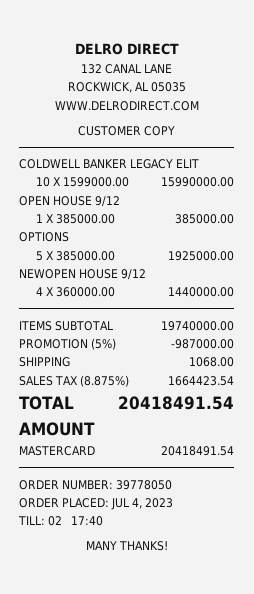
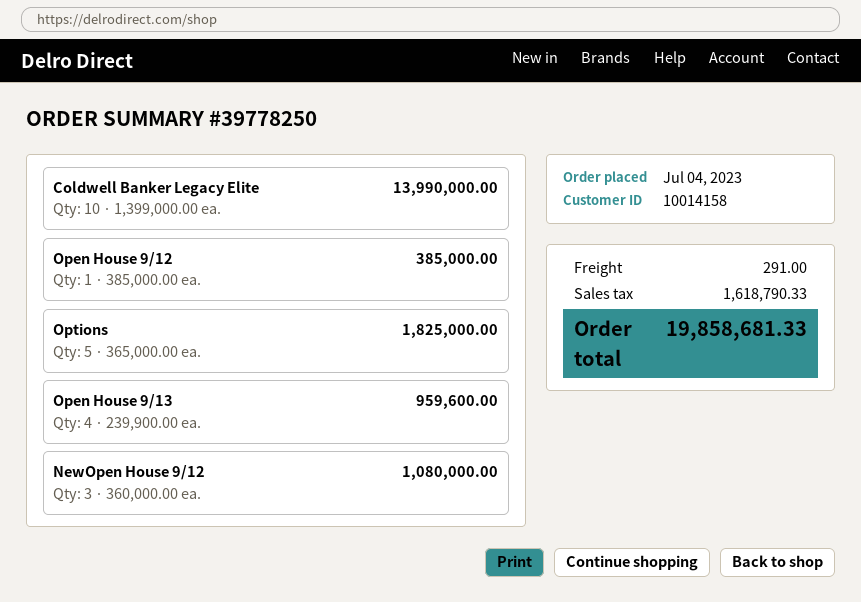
order number: 39778050 -> 39778250
COLDWELL BANKER LEGACY ELIT: 10 x 1599000.00 = 15990000.00 -> 10 x 1399000.00 = 13990000.00
OPTIONS: 5 x 385000.00 = 1925000.00 -> 5 x 365000.00 = 1825000.00
NEWOPEN HOUSE 9/12: 4 x 360000.00 = 1440000.00 -> 3 x 360000.00 = 1080000.00
Open House 9/13: none -> 4 x 239900.00 = 959600.00
discount: 5% = 987000.00 -> none
shipping: 1068.00 -> 291.00
tax: 1664423.54 -> 1618790.33
total: 20418491.54 -> 19858681.33

